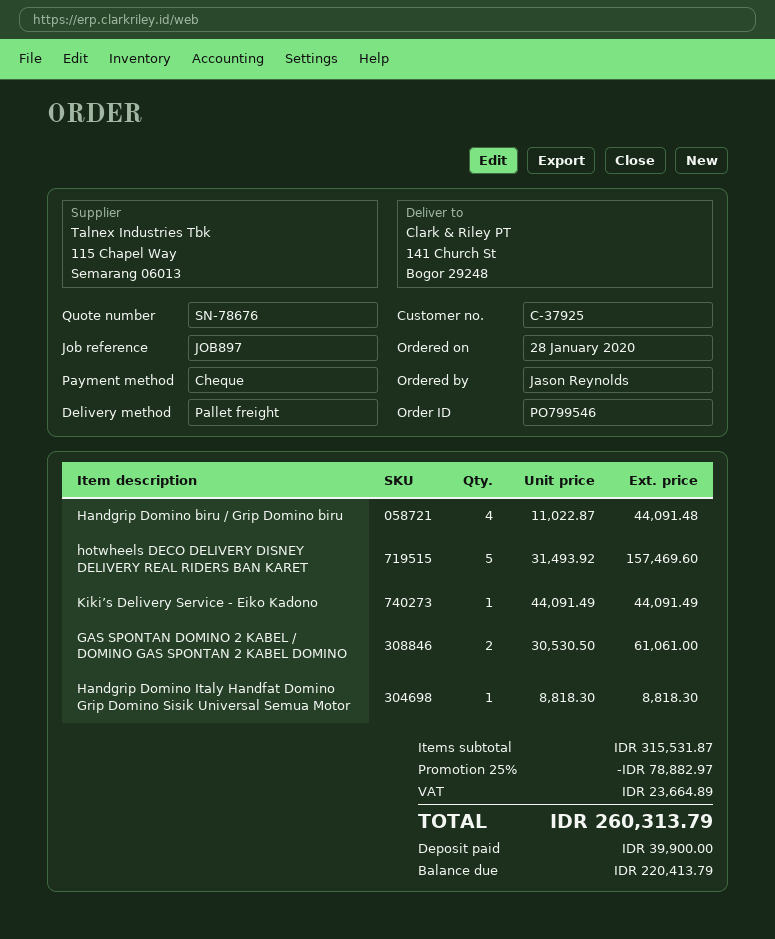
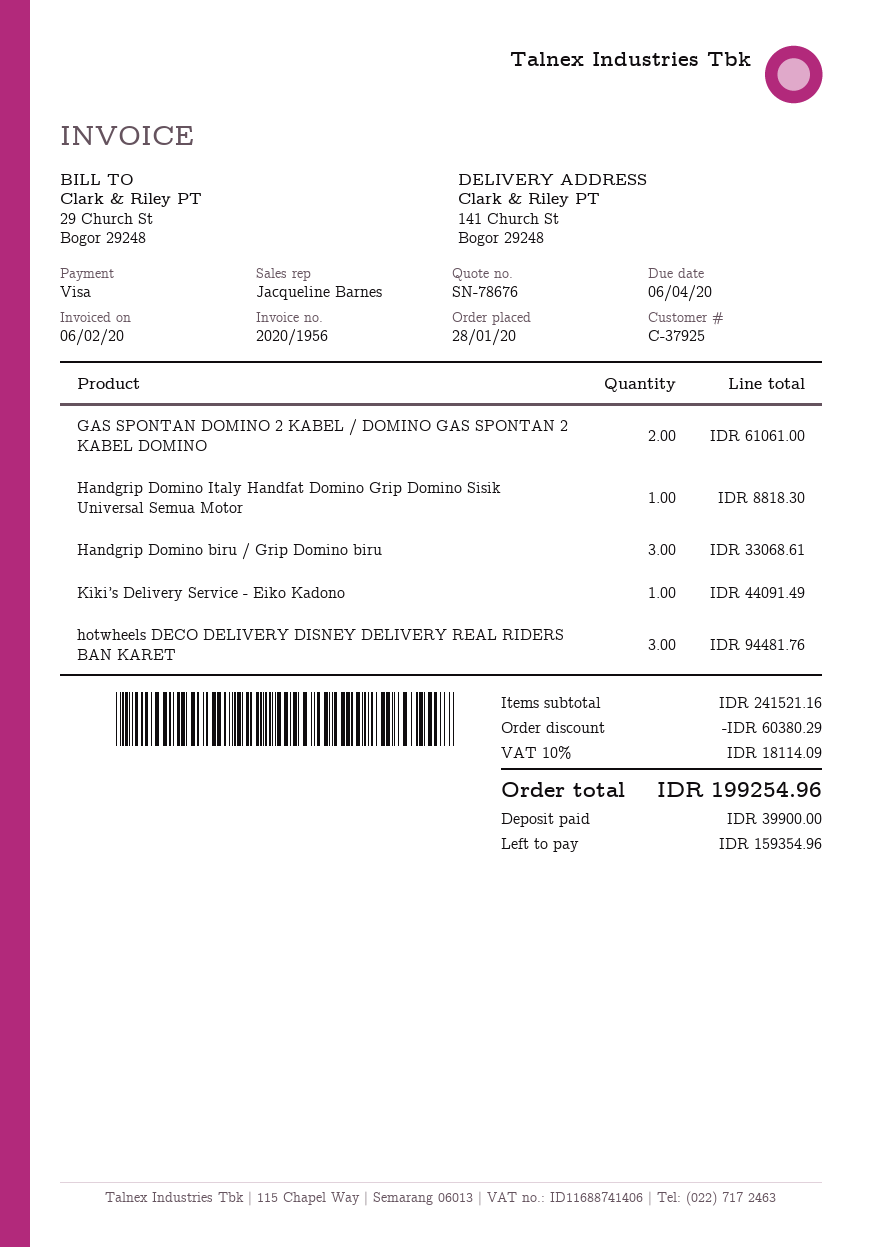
payment method: cheque -> Visa
Handgrip Domino biru / Grip Domino biru: 4 for 44091.48 -> 3 for 33068.61
hotwheels DECO DELIVERY DISNEY DELIVERY REAL RIDERS BAN KARET: 5 for 157469.60 -> 3 for 94481.76
subtotal: 315531.87 -> 241521.16
discount: 78882.97 -> 60380.29
tax: 23664.89 -> 18114.09
total: 260313.79 -> 199254.96
balance: 220413.79 -> 159354.96

